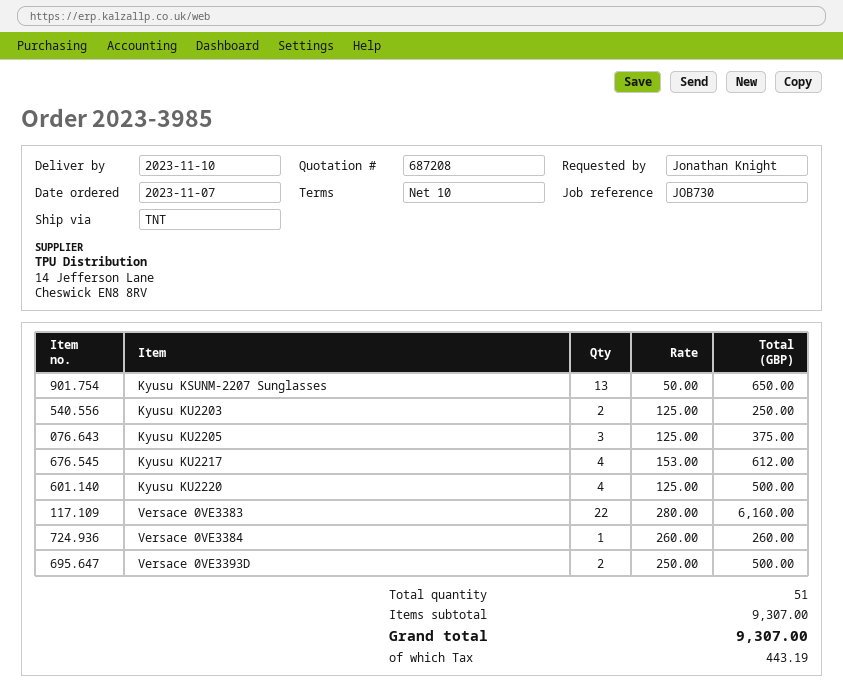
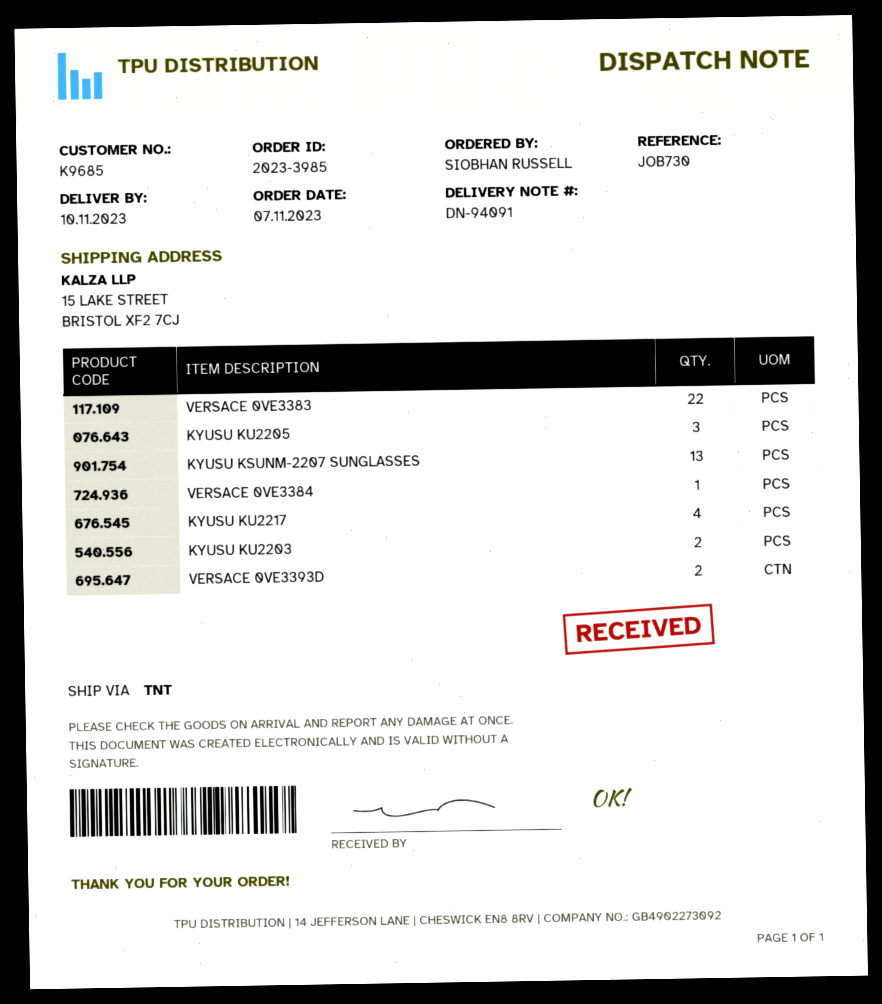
ordered by: Jonathan Knight -> SIOBHAN RUSSELL
Kyusu KU2220: 4 -> none

